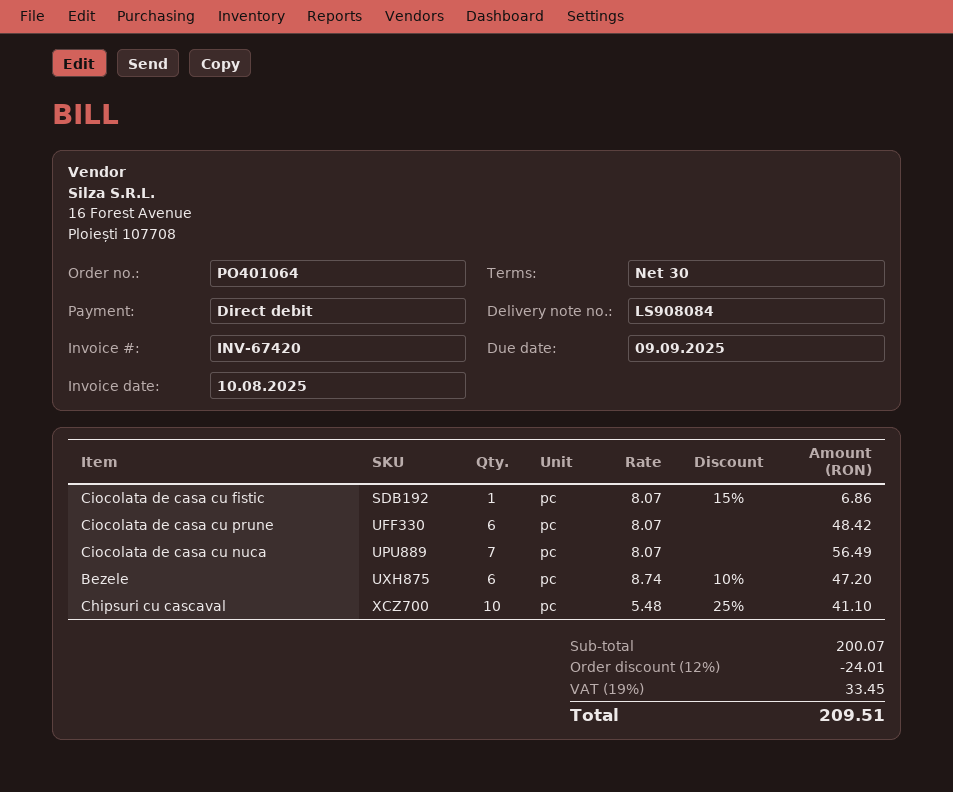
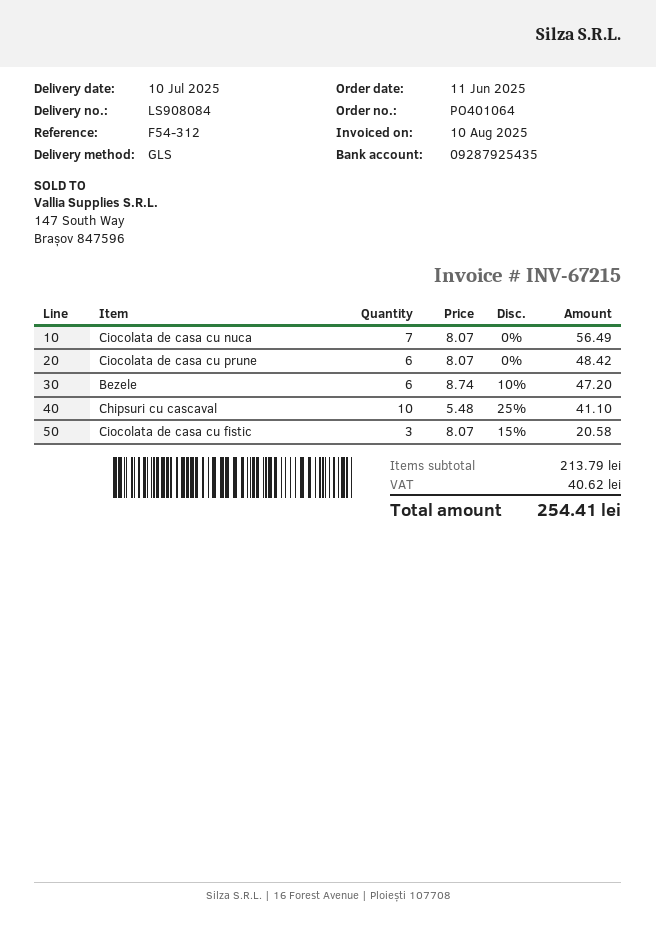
invoice number: INV-67420 -> INV-67215
Ciocolata de casa cu fistic: 1 x 8.07 - 15% = 6.86 -> 3 x 8.07 - 15% = 20.58
subtotal: 200.07 -> 213.79
discount: 12% = 24.01 -> none
tax: 33.45 -> 40.62
total: 209.51 -> 254.41

